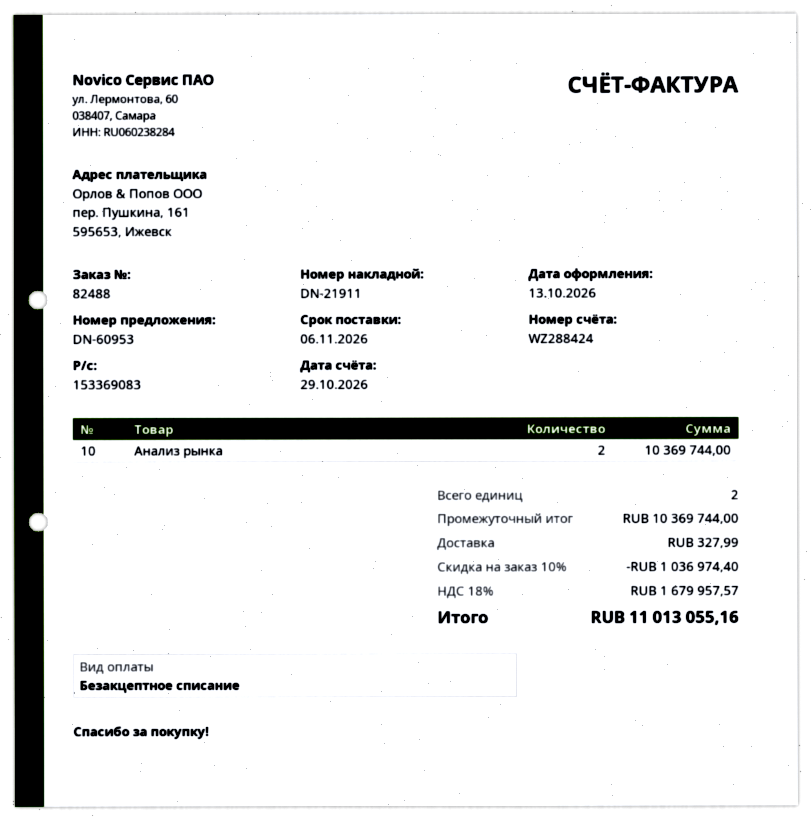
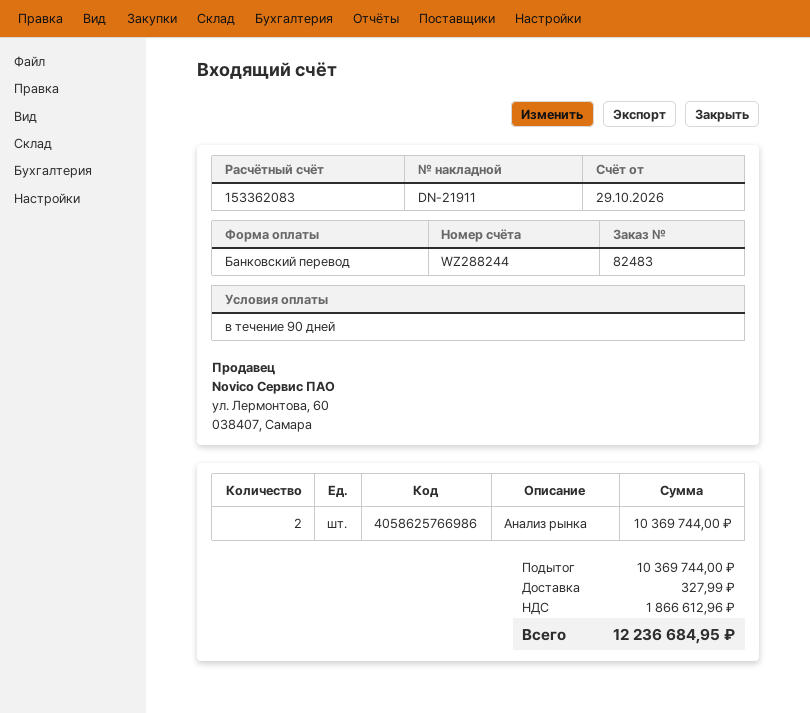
order number: 82488 -> 82483
invoice number: WZ288424 -> WZ288244
payment method: direct debit -> bank transfer
bank account: 153369083 -> 153362083
discount: 10% = 1036974.40 -> none
tax: 1679957.57 -> 1866612.96
total: 11013055.16 -> 12236684.95

